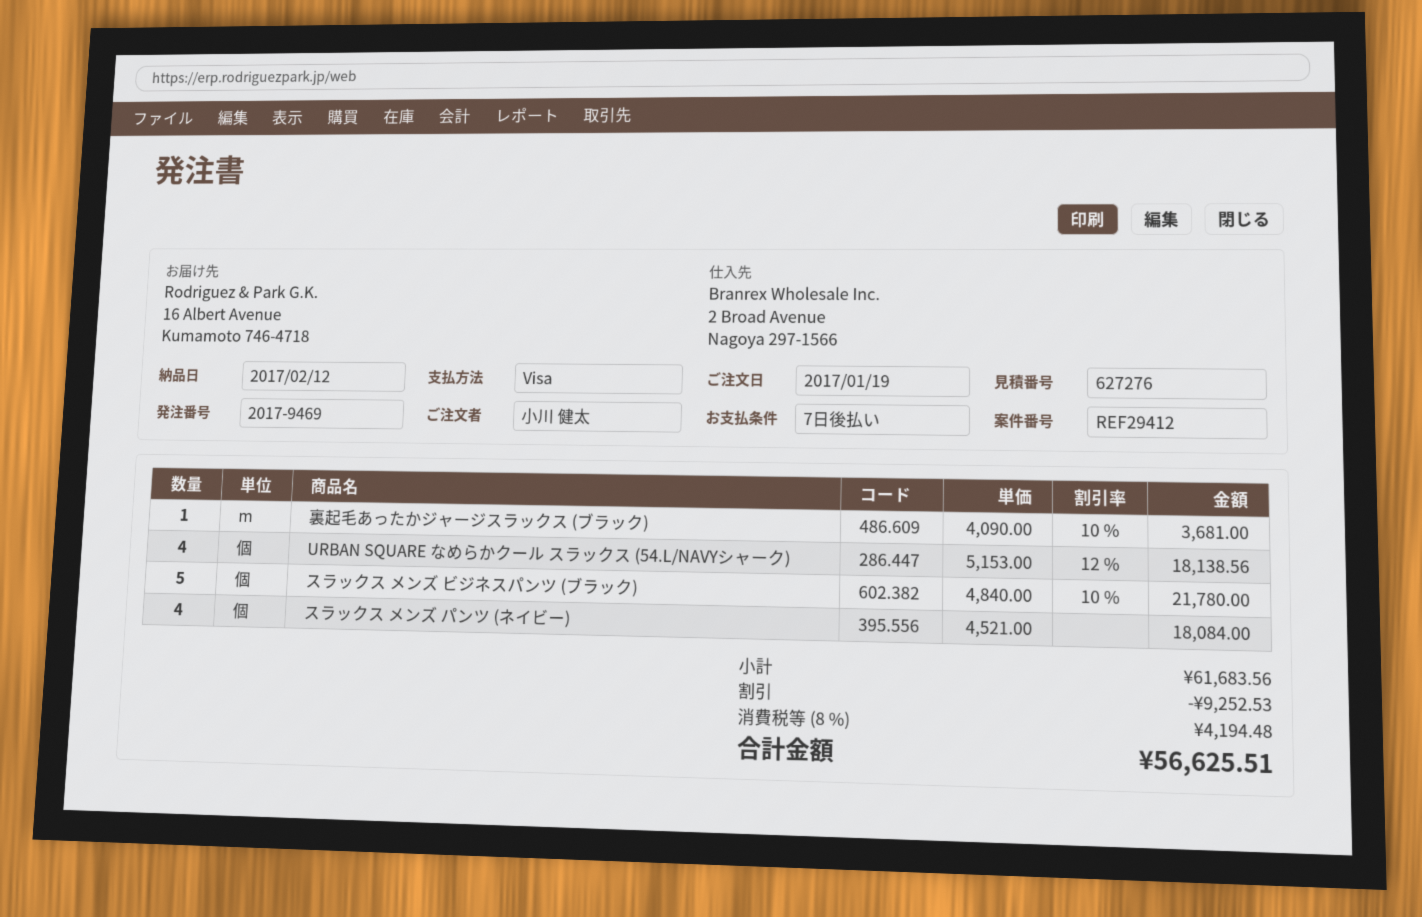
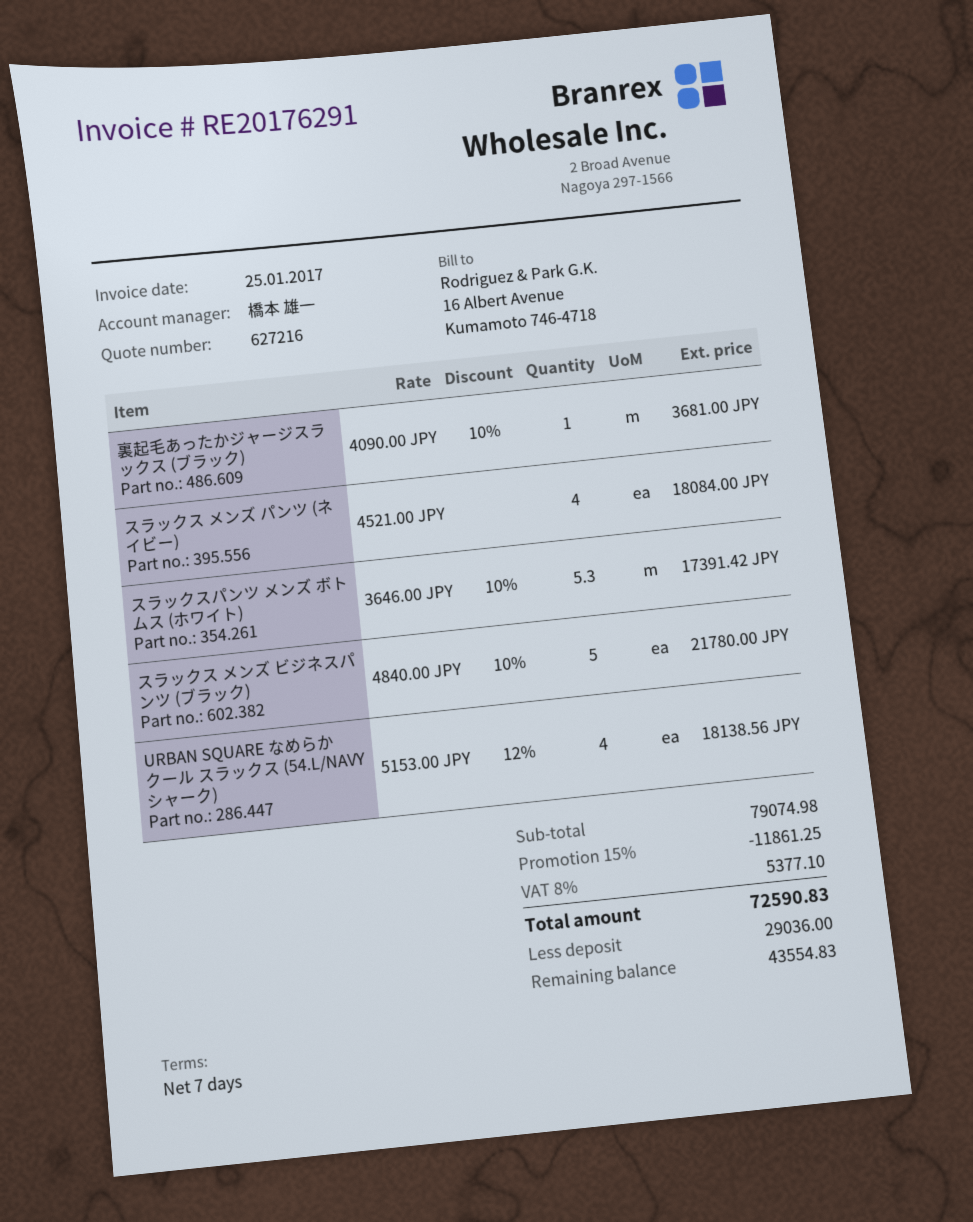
quote number: 627276 -> 627216
スラックスパンツ メンズ ボトムス (ホワイト): none -> 5.3 x 3646.00 - 10% = 17391.42
subtotal: 61683.56 -> 79074.98
discount: 9252.53 -> 11861.25
tax: 8% = 4194.48 -> 8% = 5377.10
total: 56625.51 -> 72590.83

